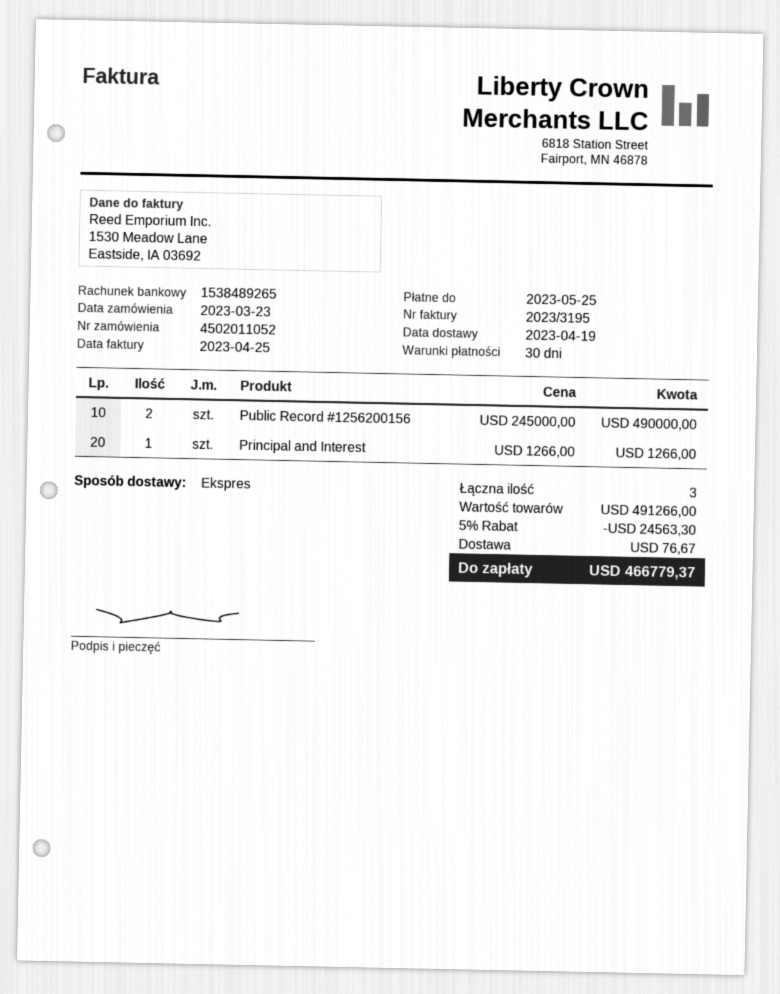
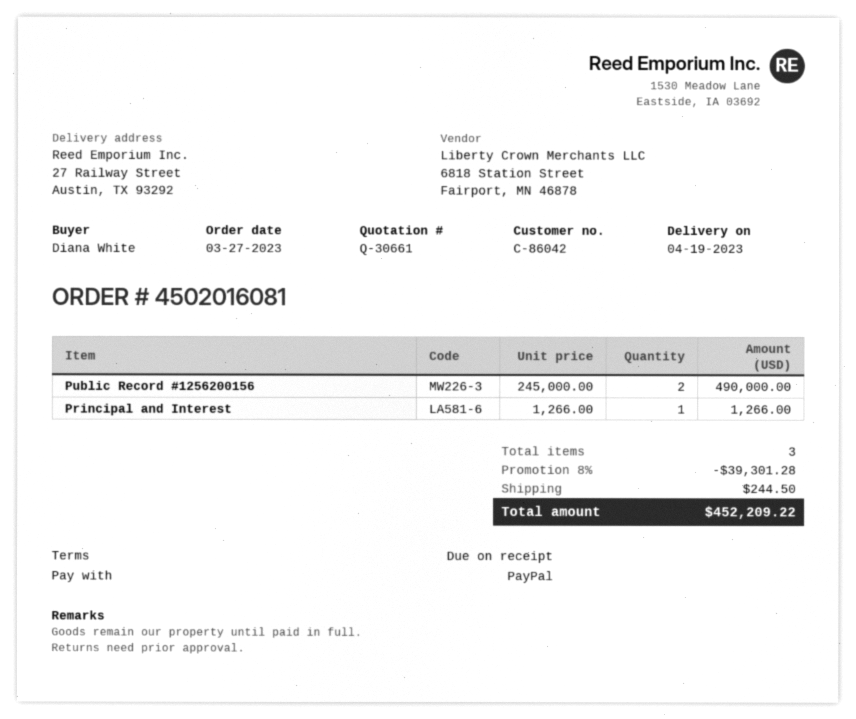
order number: 4502011052 -> 4502016081
order date: 2023-03-23 -> 2023-03-27
payment terms: 30 days -> on receipt
discount: 5% = 24563.30 -> 8% = 39301.28
shipping: 76.67 -> 244.50
total: 466779.37 -> 452209.22

